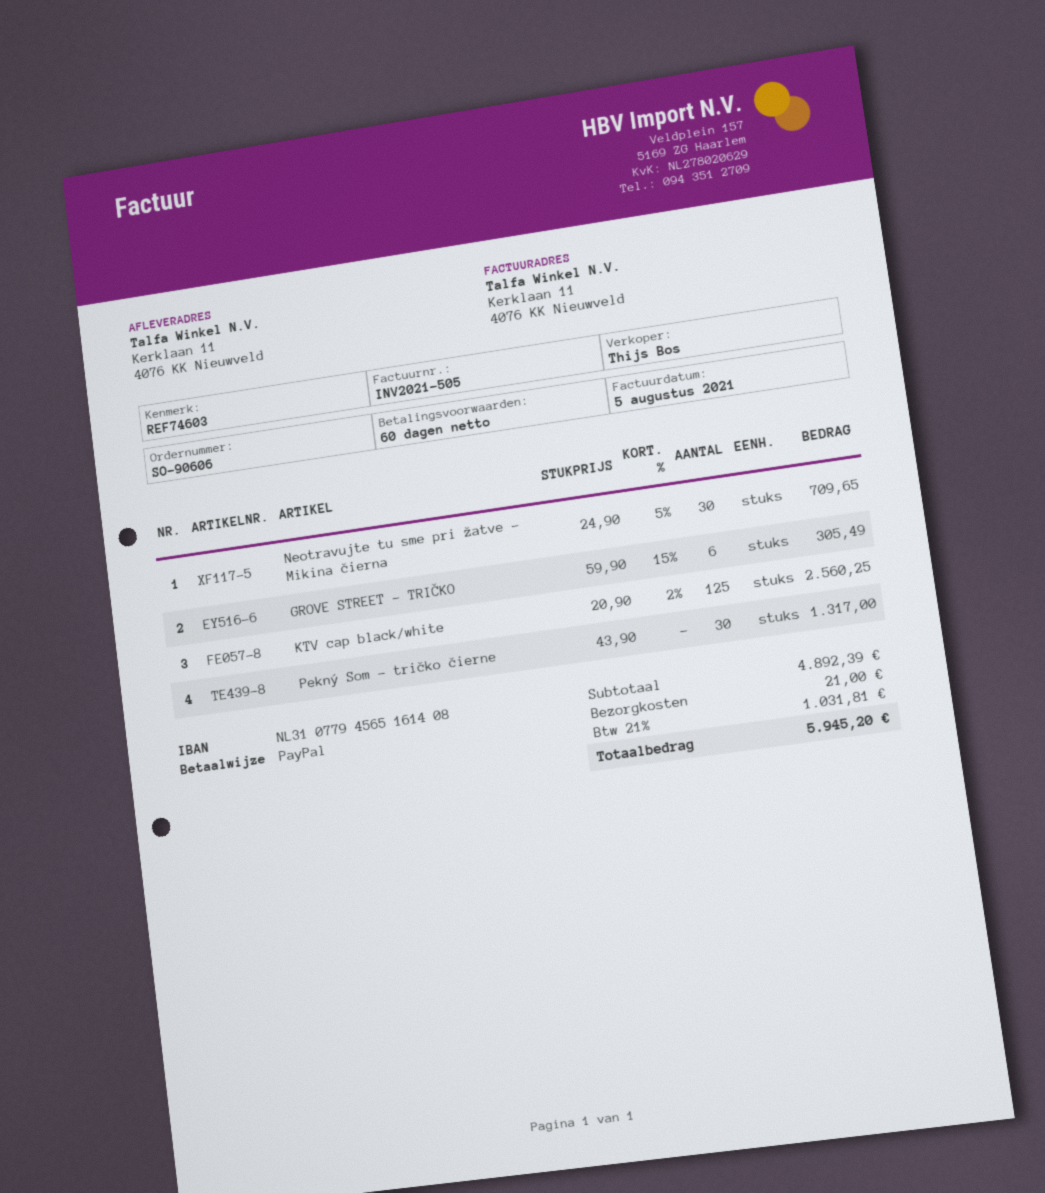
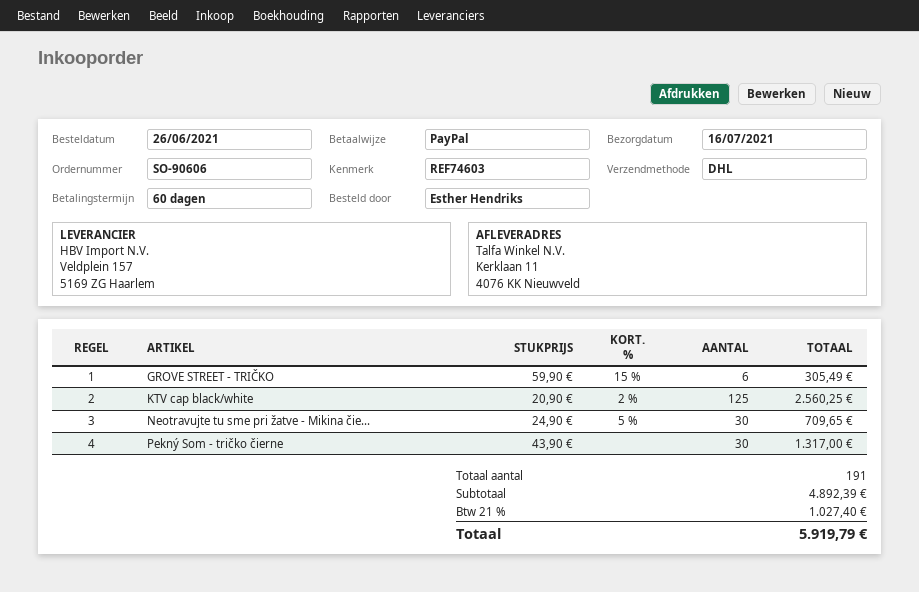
shipping: 21.00 -> none
tax: 21% = 1031.81 -> 21% = 1027.40
total: 5945.20 -> 5919.79

